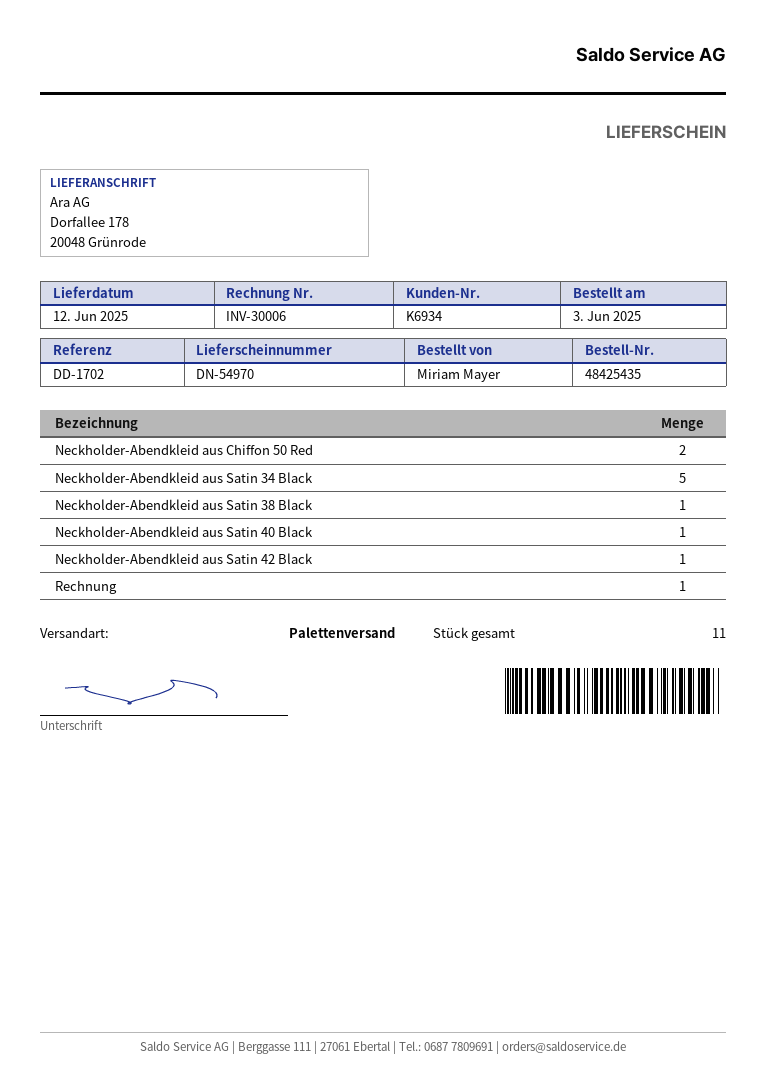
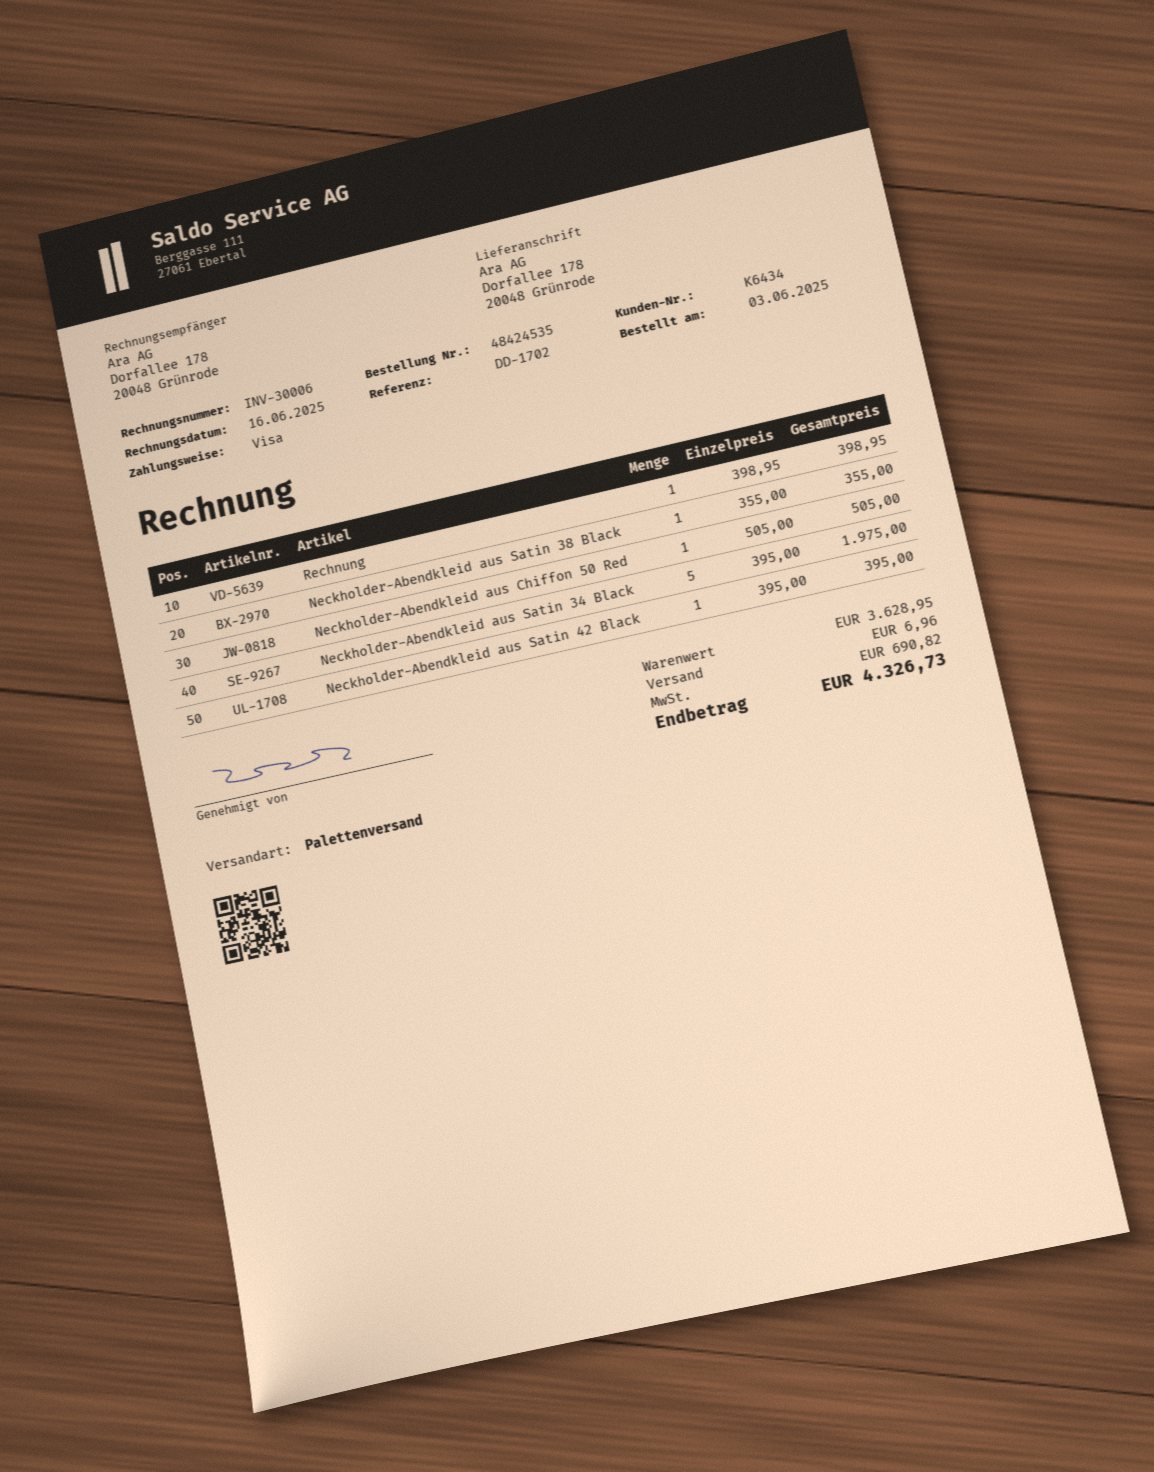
order number: 48425435 -> 48424535
customer number: K6934 -> K6434
Neckholder-Abendkleid aus Chiffon 50 Red: 2 -> 1
Neckholder-Abendkleid aus Satin 40 Black: 1 -> none

